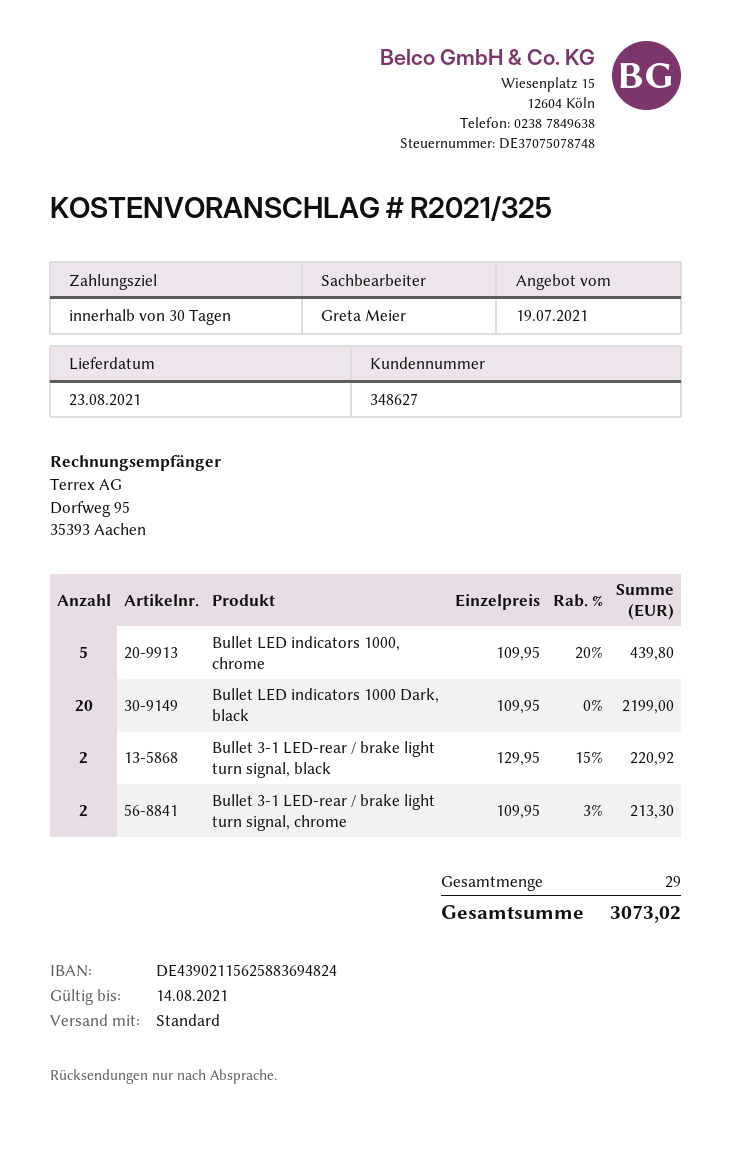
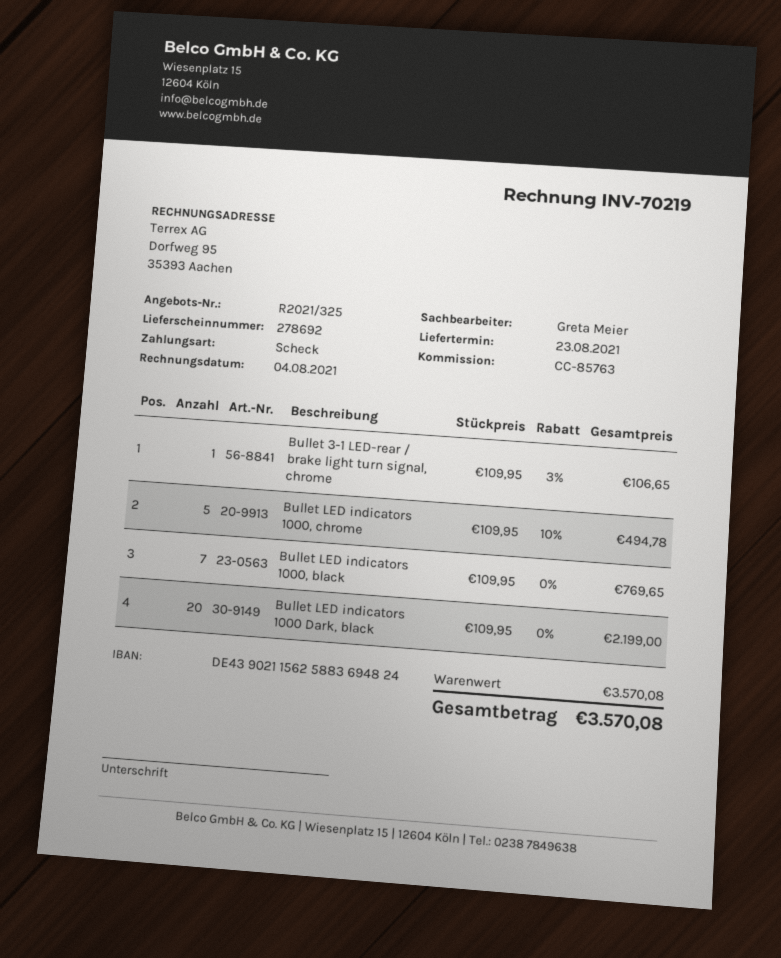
Bullet LED indicators 1000, chrome: 5 x 109.95 - 20% = 439.80 -> 5 x 109.95 - 10% = 494.78
Bullet 3-1 LED-rear / brake light turn signal, black: 2 x 129.95 - 15% = 220.92 -> none
Bullet 3-1 LED-rear / brake light turn signal, chrome: 2 x 109.95 - 3% = 213.30 -> 1 x 109.95 - 3% = 106.65
Bullet LED indicators 1000, black: none -> 7 x 109.95 = 769.65
total: 3073.02 -> 3570.08

